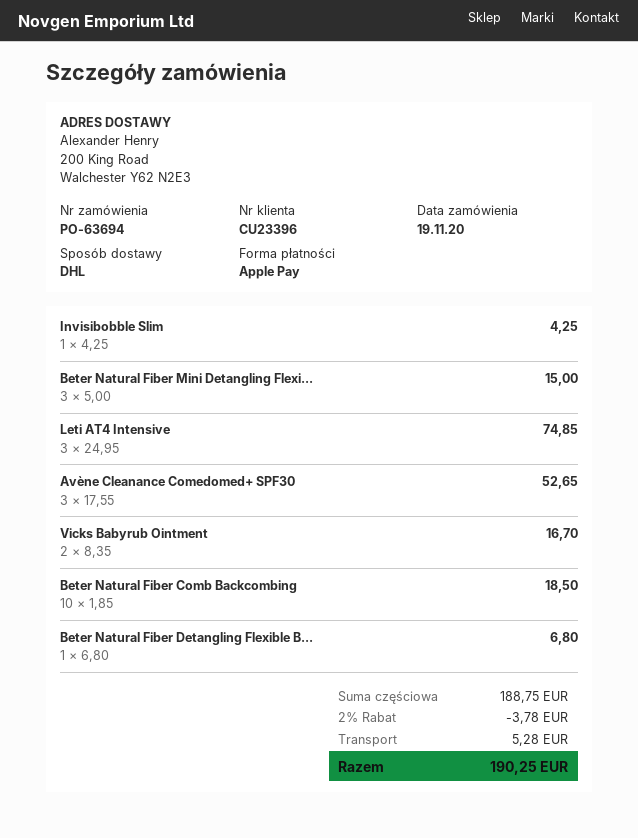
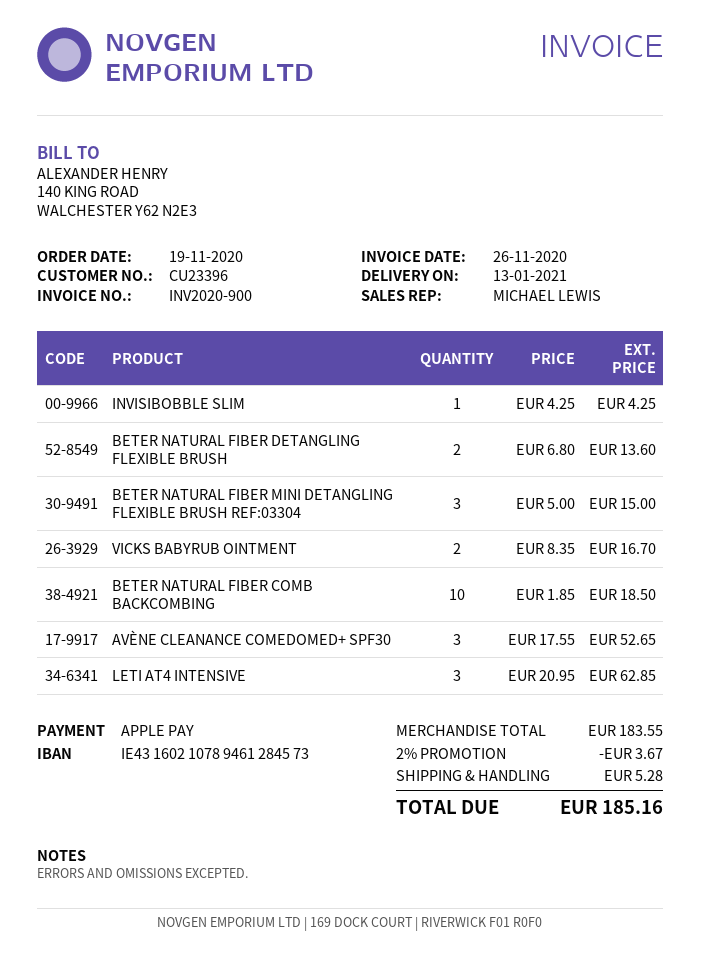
Leti AT4 Intensive: 3 x 24.95 = 74.85 -> 3 x 20.95 = 62.85
Beter Natural Fiber Detangling Flexible B...: 1 x 6.80 = 6.80 -> 2 x 6.80 = 13.60
subtotal: 188.75 -> 183.55
discount: 2% = 3.78 -> 2% = 3.67
total: 190.25 -> 185.16

